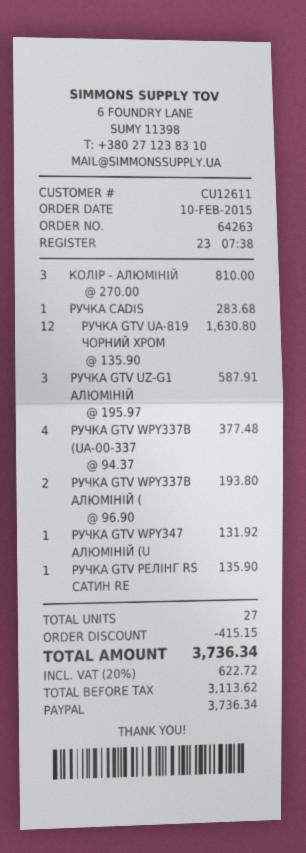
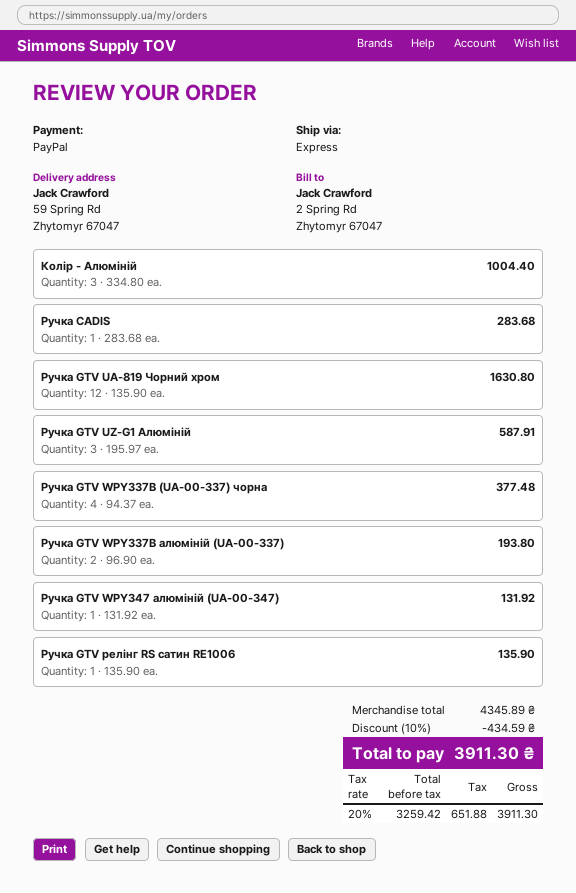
КОЛІР - АЛЮМІНІЙ: 3 x 270.00 = 810.00 -> 3 x 334.80 = 1004.40
discount: 415.15 -> 434.59
net: 3113.62 -> 3259.42
tax: 20% = 622.72 -> 20% = 651.88
total: 3736.34 -> 3911.30

